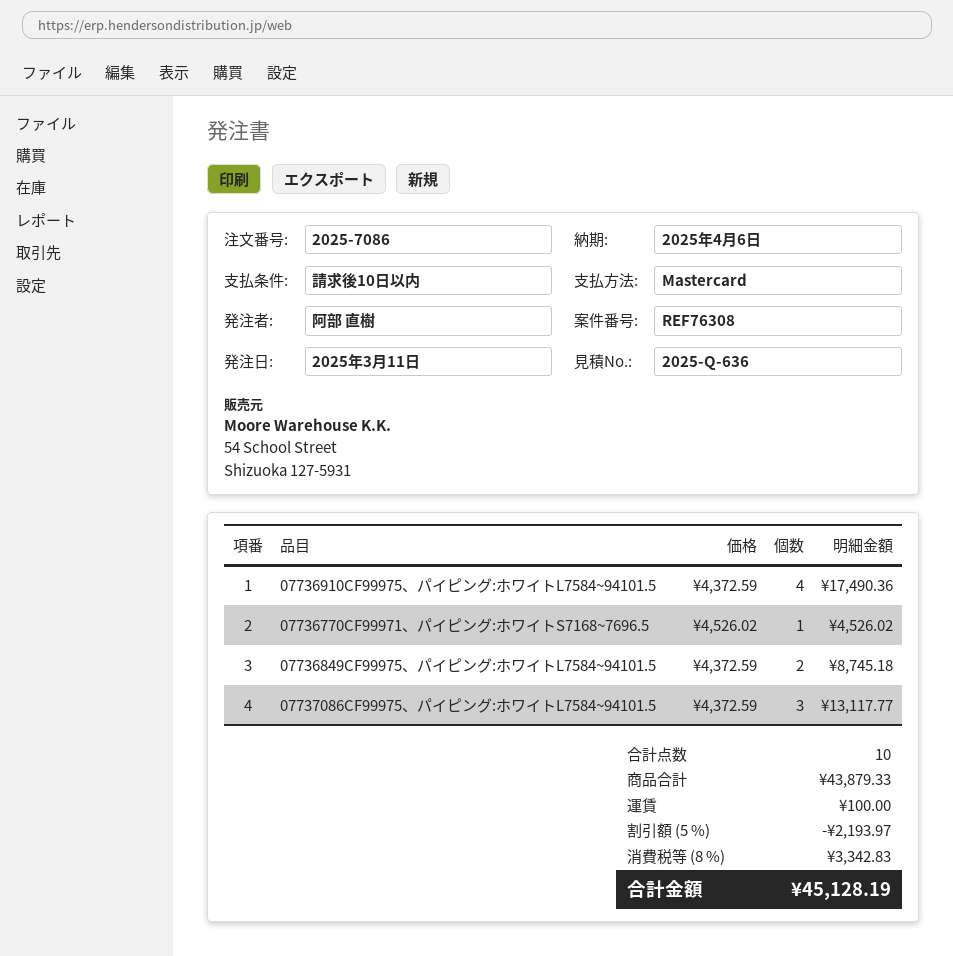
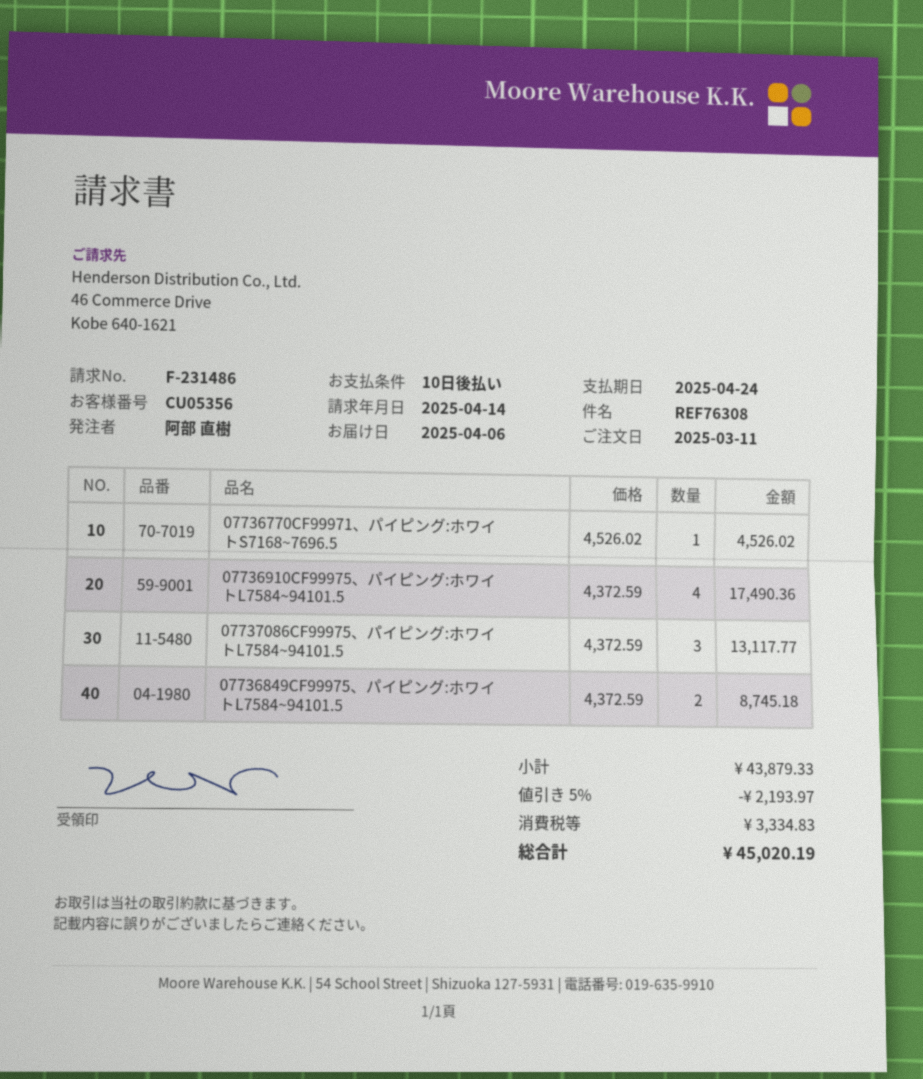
shipping: 100.00 -> none
tax: 3342.83 -> 3334.83
total: 45128.19 -> 45020.19

